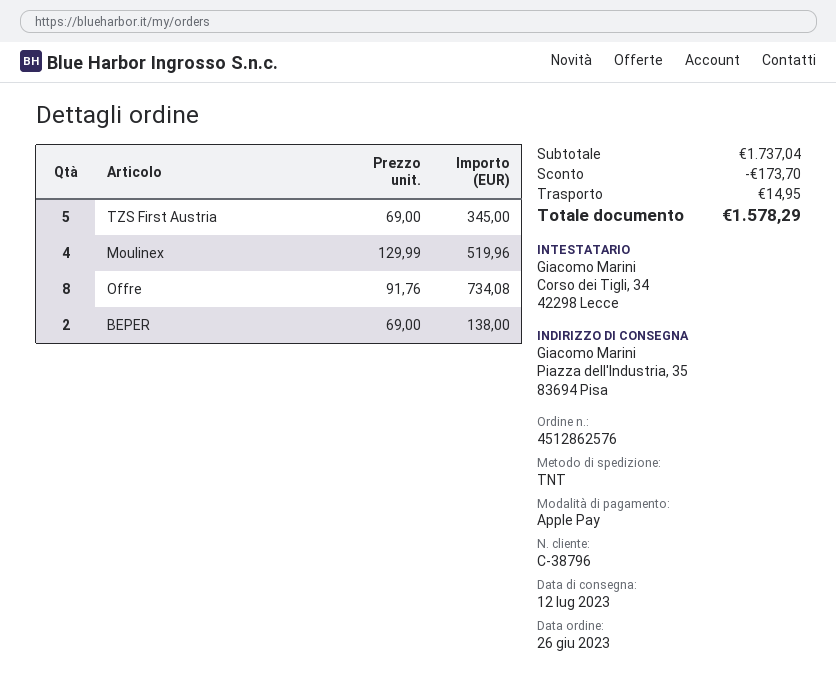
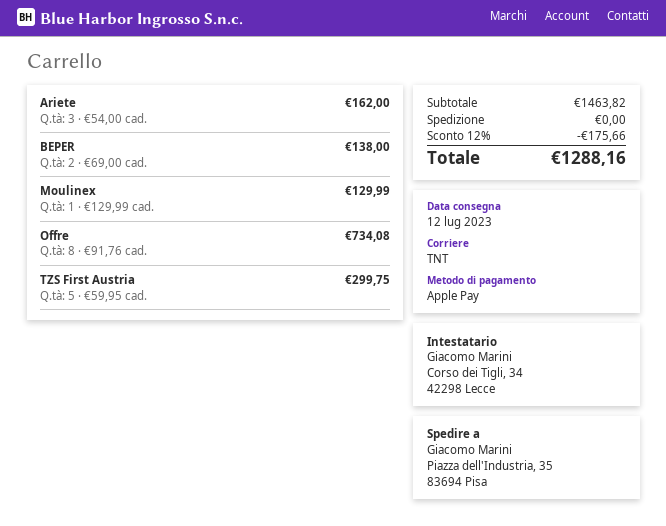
TZS First Austria: 5 x 69.00 = 345.00 -> 5 x 59.95 = 299.75
Moulinex: 4 x 129.99 = 519.96 -> 1 x 129.99 = 129.99
Ariete: none -> 3 x 54.00 = 162.00
subtotal: 1737.04 -> 1463.82
discount: 173.70 -> 175.66
shipping: 14.95 -> 0.00
total: 1578.29 -> 1288.16

